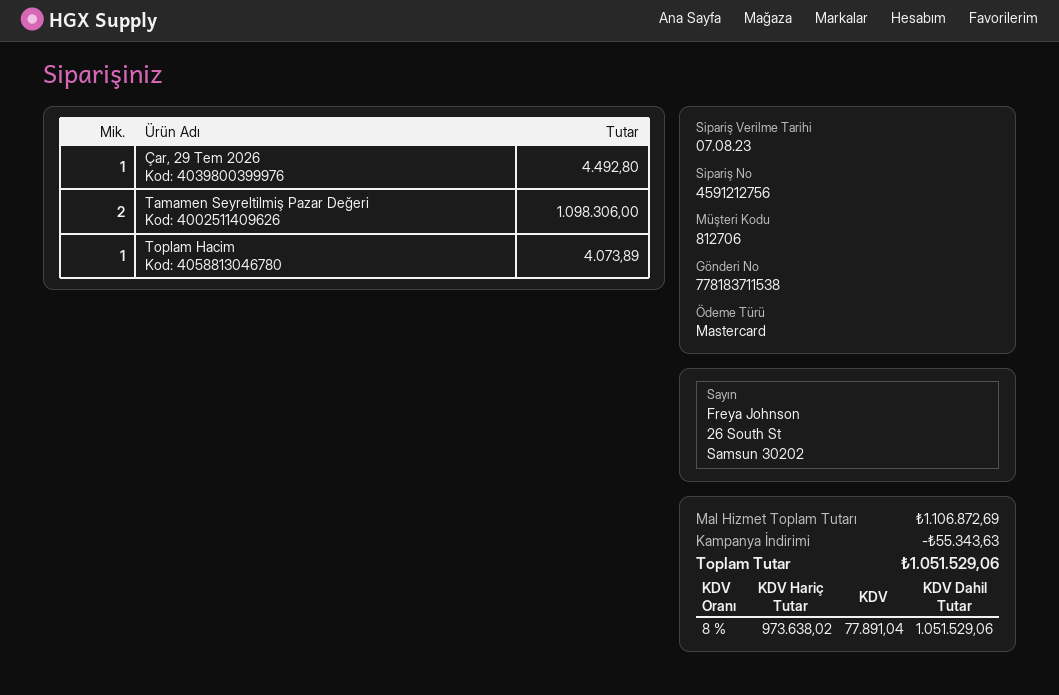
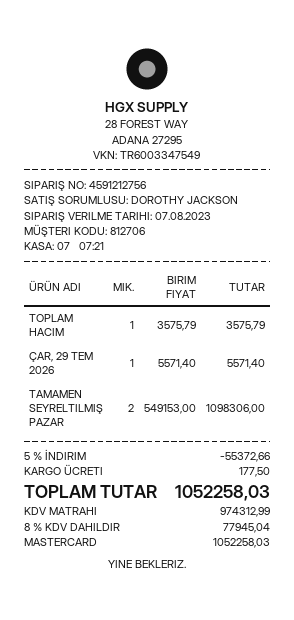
Çar, 29 Tem 2026: 1 for 4492.80 -> 1 for 5571.40
Toplam Hacim: 1 for 4073.89 -> 1 for 3575.79
discount: 55343.63 -> 55372.66
shipping: none -> 177.50
net: 973638.02 -> 974312.99
tax: 8% = 77891.04 -> 8% = 77945.04
total: 1051529.06 -> 1052258.03

